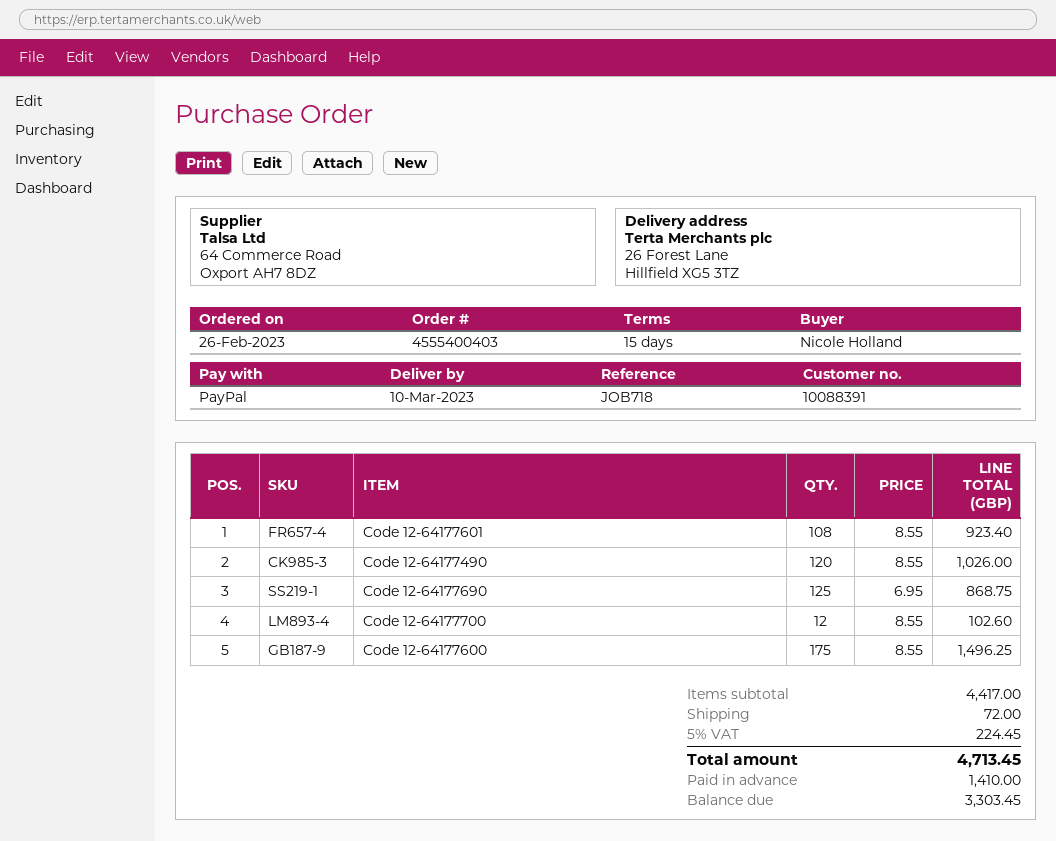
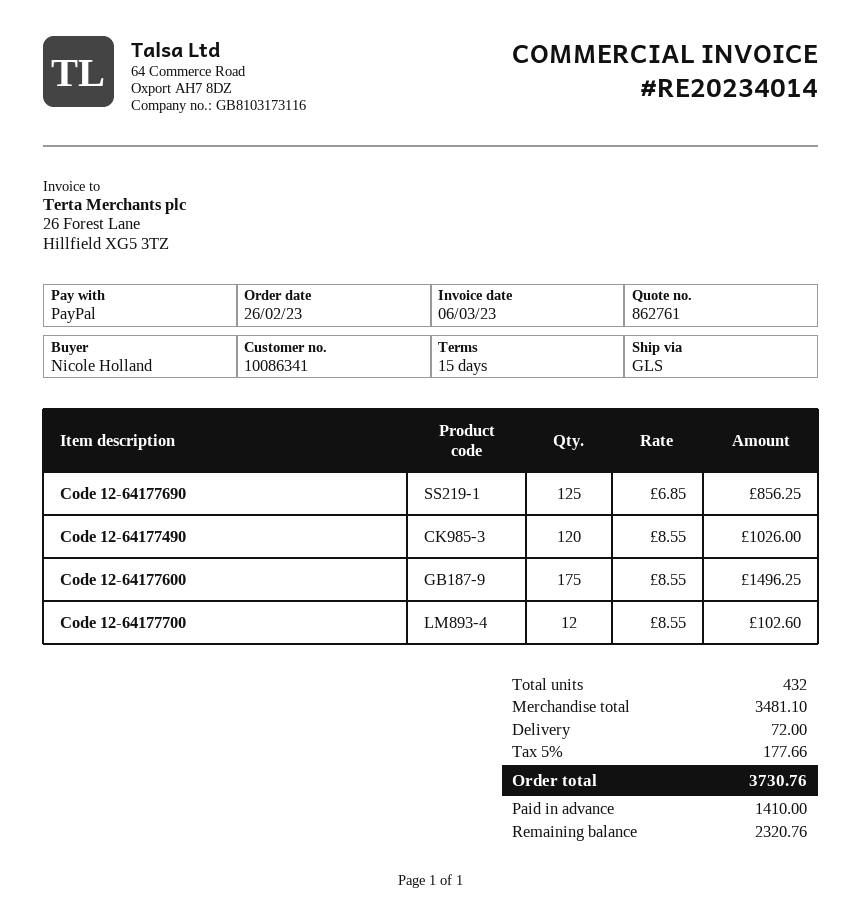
customer number: 10088391 -> 10086341
Code 12-64177601: 108 x 8.55 = 923.40 -> none
Code 12-64177690: 125 x 6.95 = 868.75 -> 125 x 6.85 = 856.25
subtotal: 4417.00 -> 3481.10
tax: 5% = 224.45 -> 5% = 177.66
total: 4713.45 -> 3730.76
balance: 3303.45 -> 2320.76

